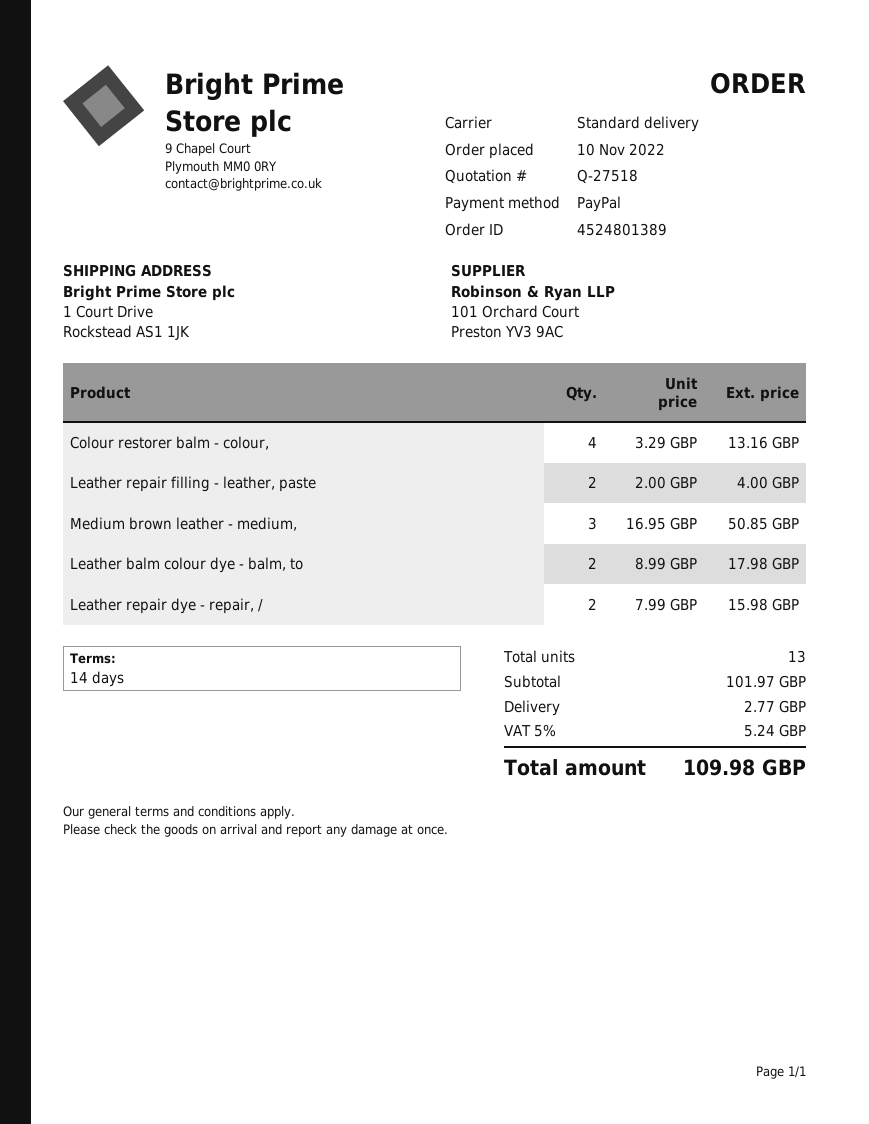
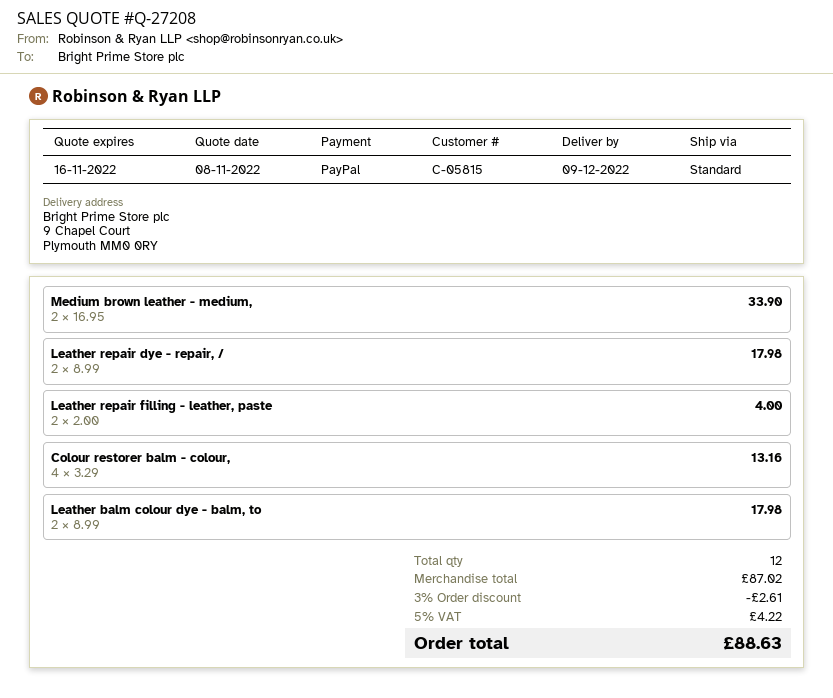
quote number: Q-27518 -> Q-27208
ship to: 1 Court Drive, Rockstead AS1 1JK -> 9 Chapel Court, Plymouth MM0 0RY
Medium brown leather - medium,: 3 x 16.95 = 50.85 -> 2 x 16.95 = 33.90
Leather repair dye - repair, /: 2 x 7.99 = 15.98 -> 2 x 8.99 = 17.98
total quantity: 13 -> 12
subtotal: 101.97 -> 87.02
discount: none -> 3% = 2.61
shipping: 2.77 -> none
tax: 5% = 5.24 -> 5% = 4.22
total: 109.98 -> 88.63

